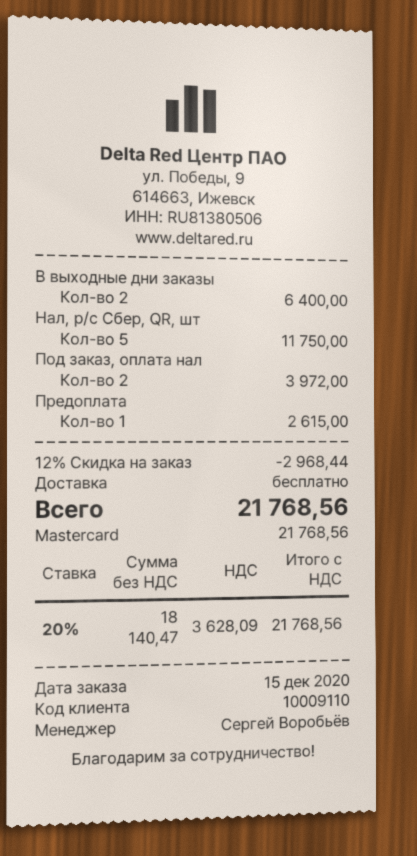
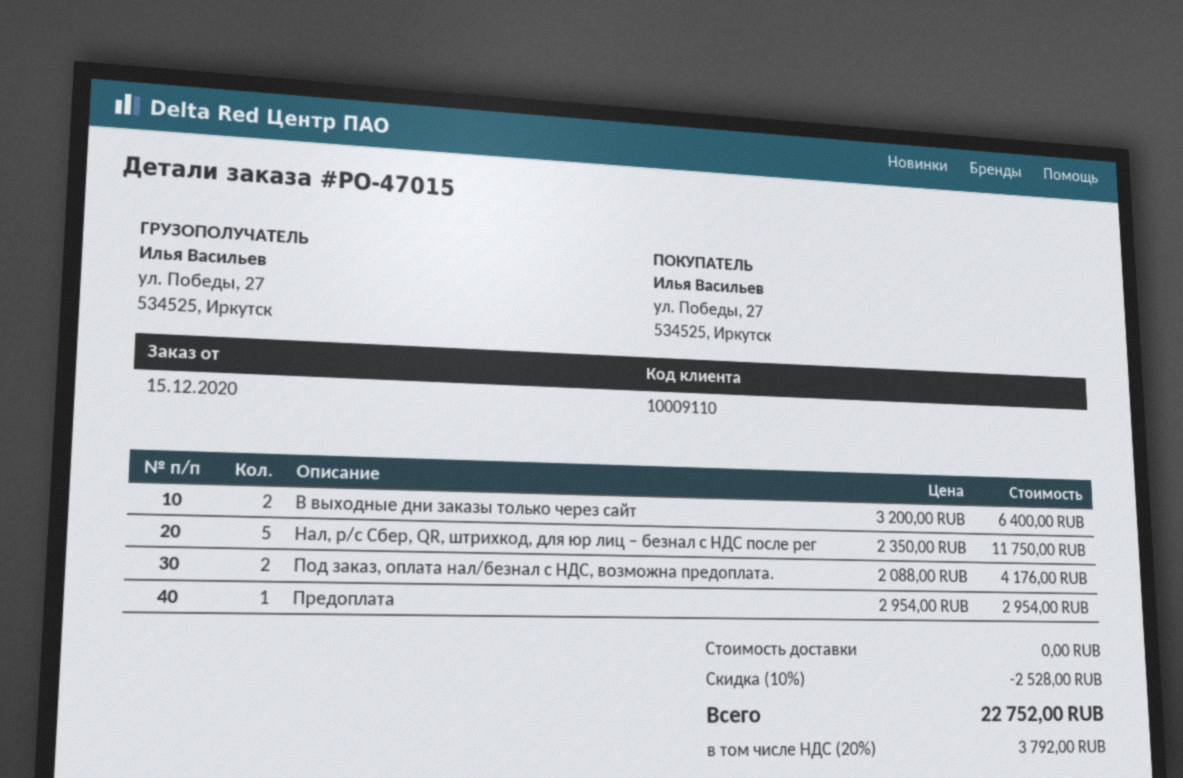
Под заказ, оплата нал: 2 for 3972.00 -> 2 for 4176.00
Предоплата: 1 for 2615.00 -> 1 for 2954.00
discount: 12% = 2968.44 -> 10% = 2528.00
tax: 20% = 3628.09 -> 20% = 3792.00
total: 21768.56 -> 22752.00

